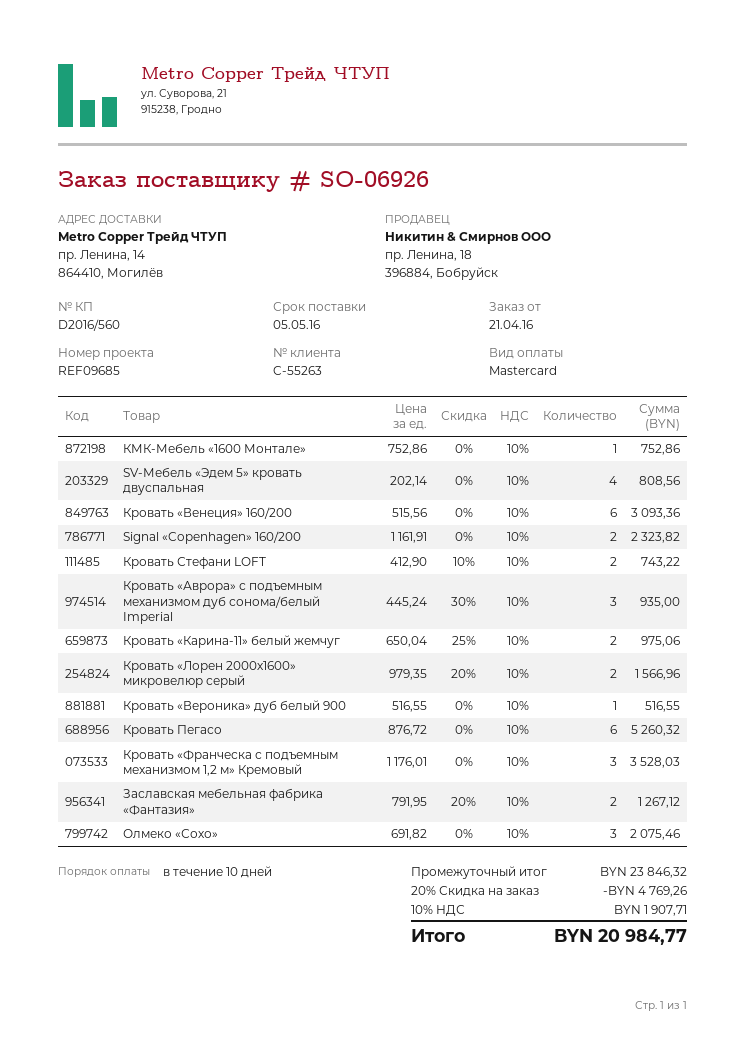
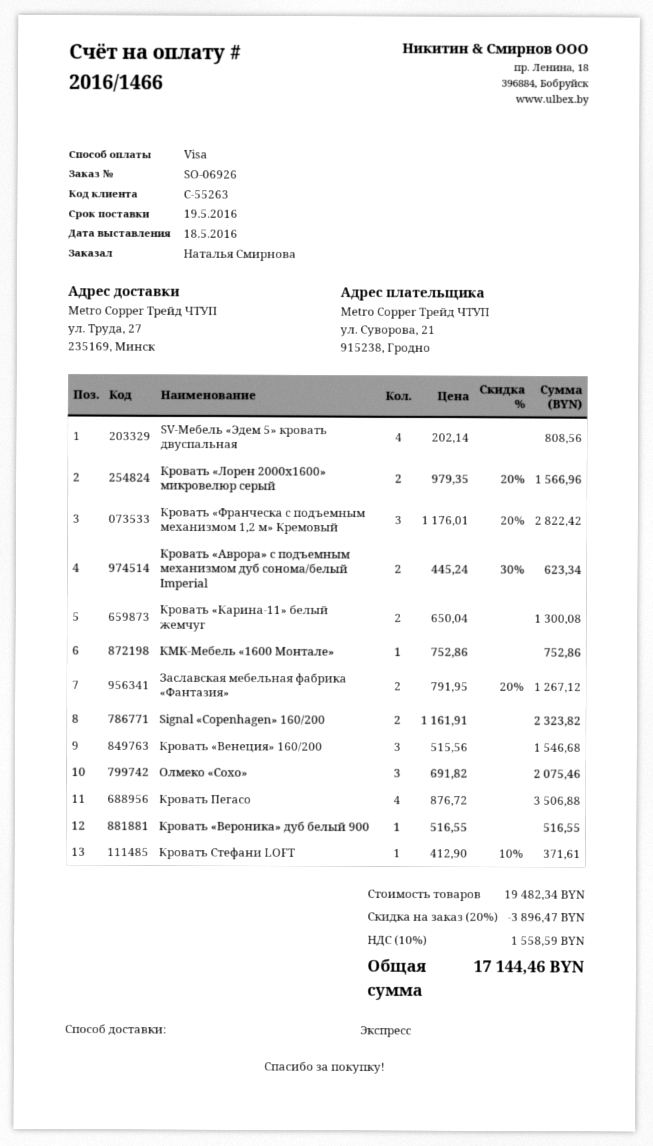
delivery date: 2016-05-05 -> 2016-05-19
payment method: Mastercard -> Visa
ship to: пр. Ленина, 14, 864410, Могилёв -> ул. Труда, 27, 235169, Минск
Кровать «Венеция» 160/200: 6 x 515.56 = 3093.36 -> 3 x 515.56 = 1546.68
Кровать Стефани LOFT: 2 x 412.90 - 10% = 743.22 -> 1 x 412.90 - 10% = 371.61
Кровать «Аврора» с подъемным механизмом дуб сонома/белый Imperial: 3 x 445.24 - 30% = 935.00 -> 2 x 445.24 - 30% = 623.34
Кровать «Карина-11» белый жемчуг: 2 x 650.04 - 25% = 975.06 -> 2 x 650.04 = 1300.08
Кровать Пегасо: 6 x 876.72 = 5260.32 -> 4 x 876.72 = 3506.88
Кровать «Франческа с подъемным механизмом 1,2 м» Кремовый: 3 x 1176.01 = 3528.03 -> 3 x 1176.01 - 20% = 2822.42
subtotal: 23846.32 -> 19482.34
discount: 20% = 4769.26 -> 20% = 3896.47
tax: 10% = 1907.71 -> 10% = 1558.59
total: 20984.77 -> 17144.46

